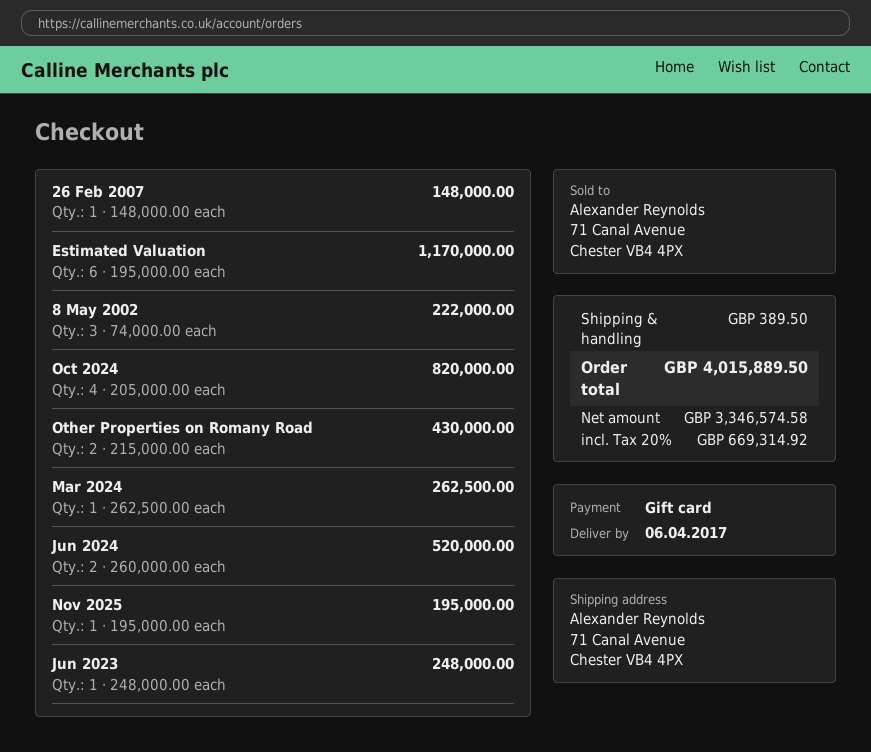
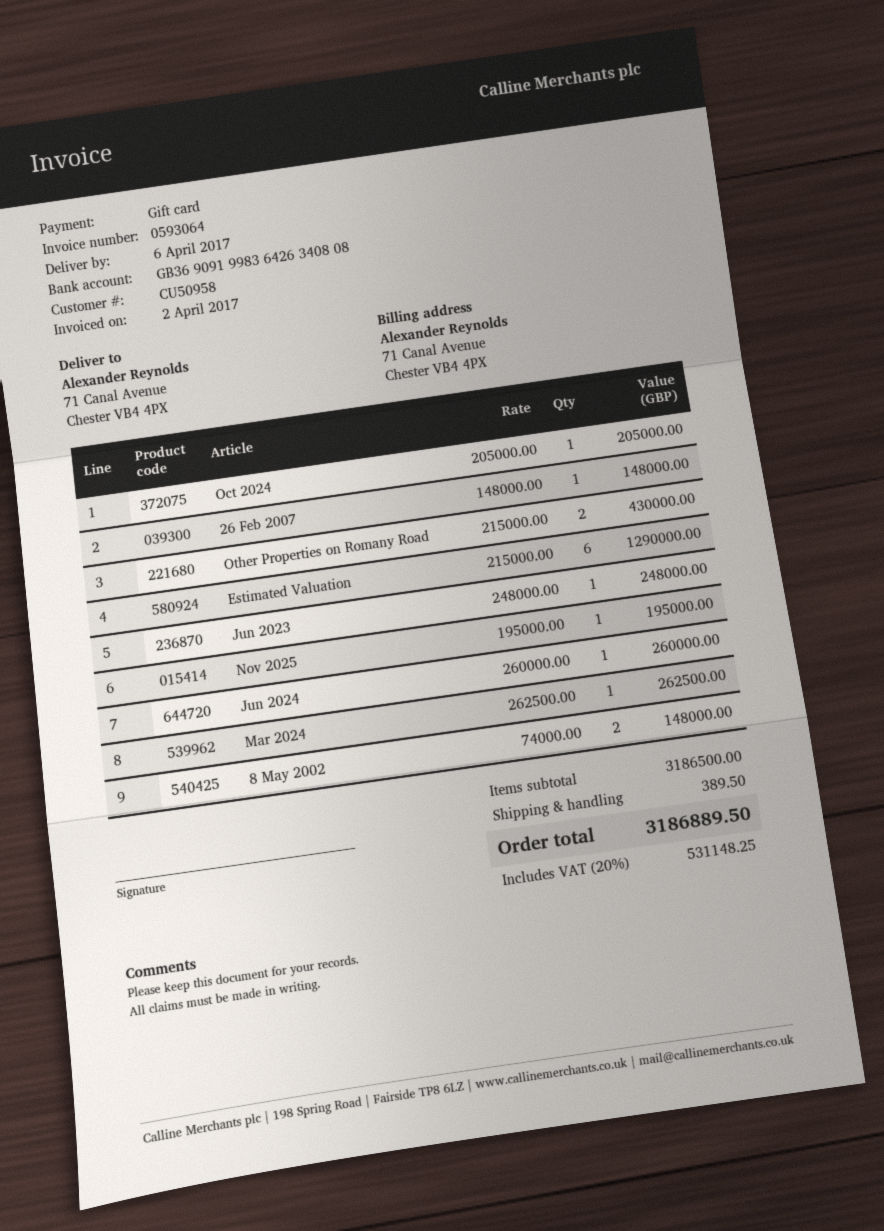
Estimated Valuation: 6 x 195000.00 = 1170000.00 -> 6 x 215000.00 = 1290000.00
8 May 2002: 3 x 74000.00 = 222000.00 -> 2 x 74000.00 = 148000.00
Oct 2024: 4 x 205000.00 = 820000.00 -> 1 x 205000.00 = 205000.00
Jun 2024: 2 x 260000.00 = 520000.00 -> 1 x 260000.00 = 260000.00
tax: 20% = 669314.92 -> 20% = 531148.25
total: 4015889.50 -> 3186889.50

